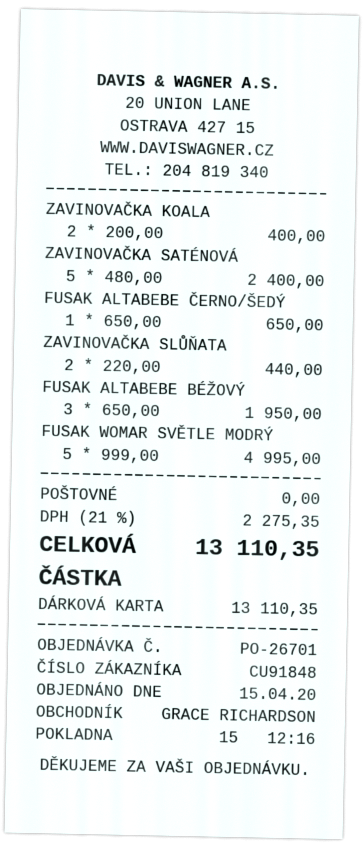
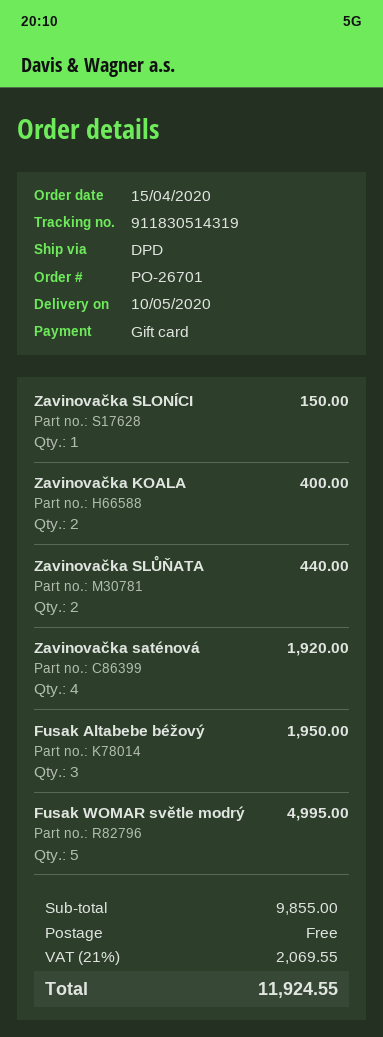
ZAVINOVAČKA SATÉNOVÁ: 5 for 2400.00 -> 4 for 1920.00
FUSAK ALTABEBE ČERNO/ŠEDÝ: 1 for 650.00 -> none
Zavinovačka SLONÍCI: none -> 1 for 150.00
tax: 21% = 2275.35 -> 21% = 2069.55
total: 13110.35 -> 11924.55

